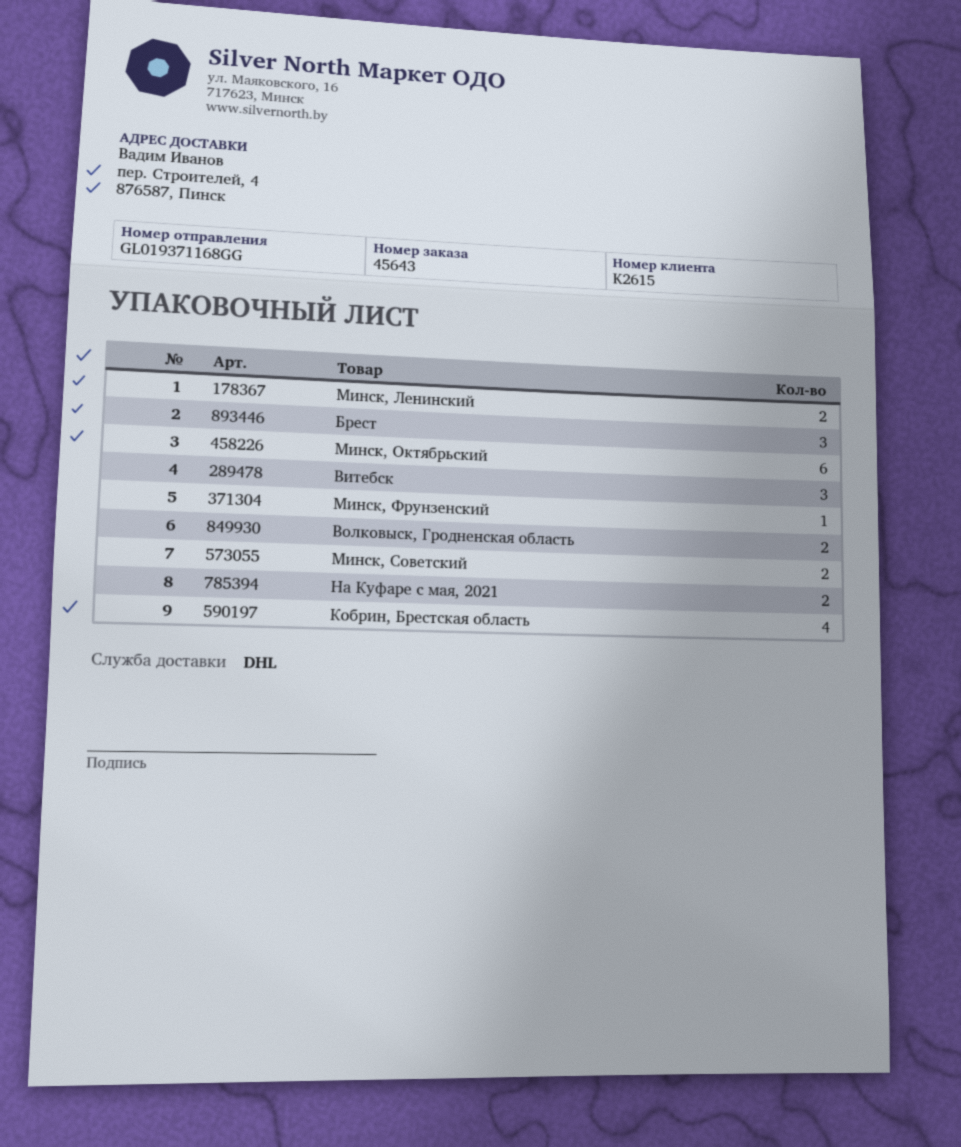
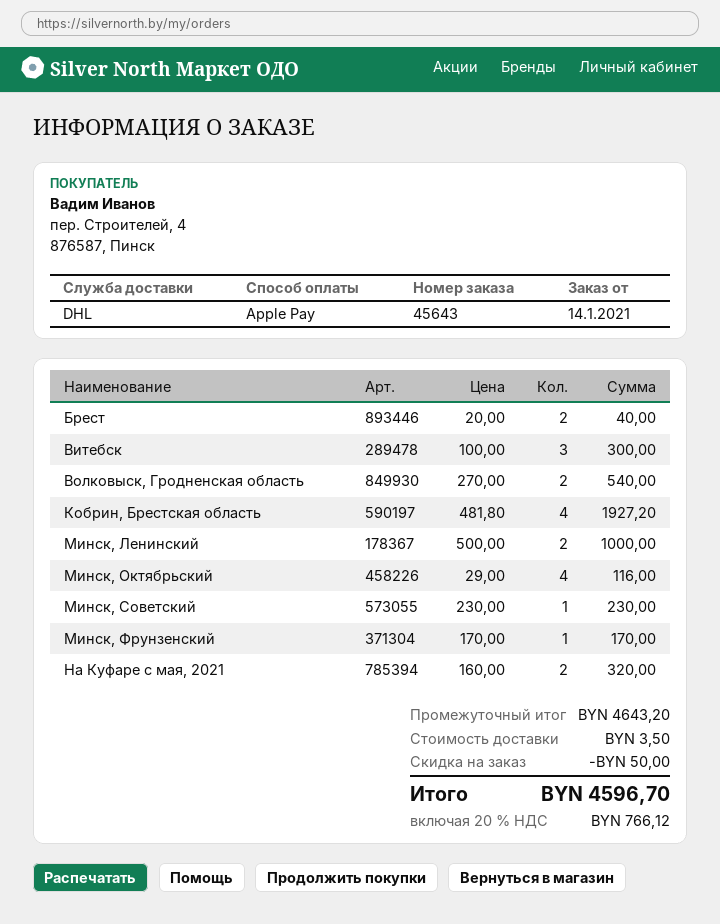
Брест: 3 -> 2
Минск, Октябрьский: 6 -> 4
Минск, Советский: 2 -> 1

